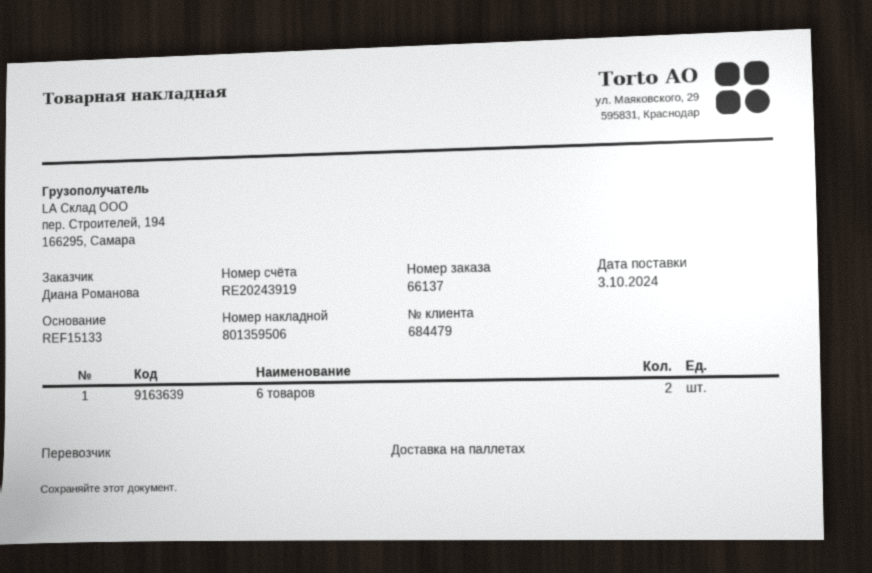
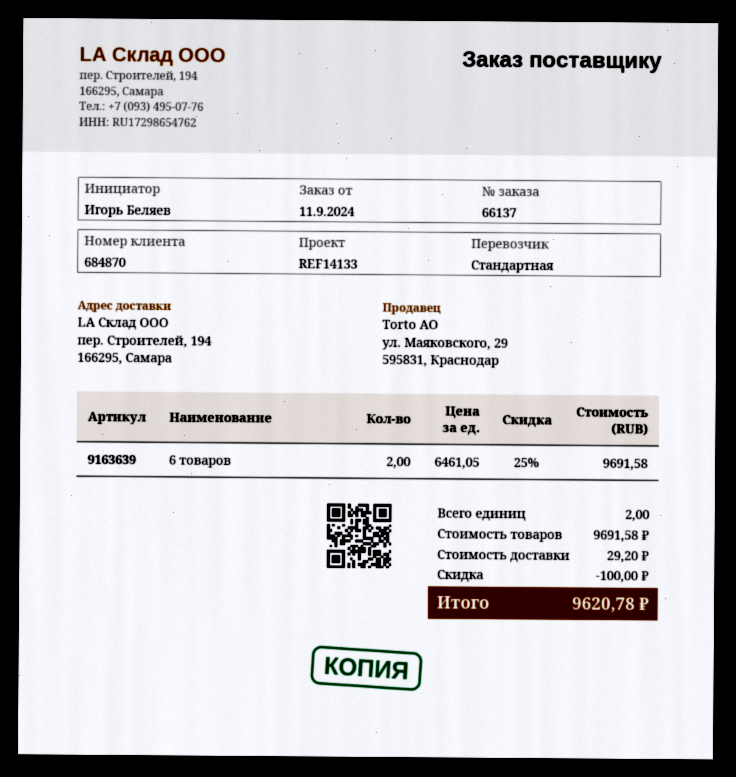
customer number: 684479 -> 684870
reference: REF15133 -> REF14133
ordered by: Диана Романова -> Игорь Беляев
shipping method: pallet freight -> standard

